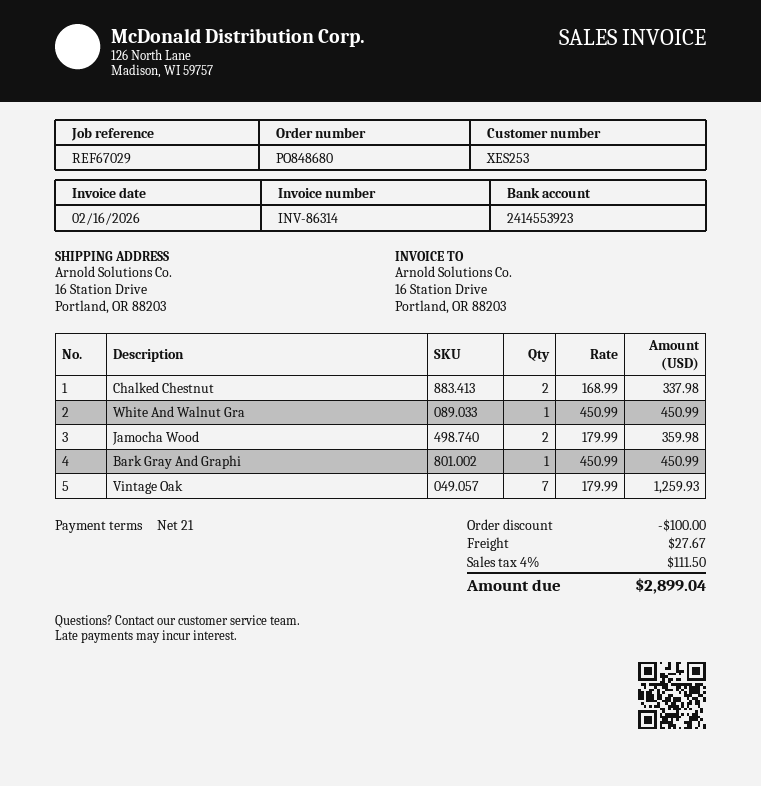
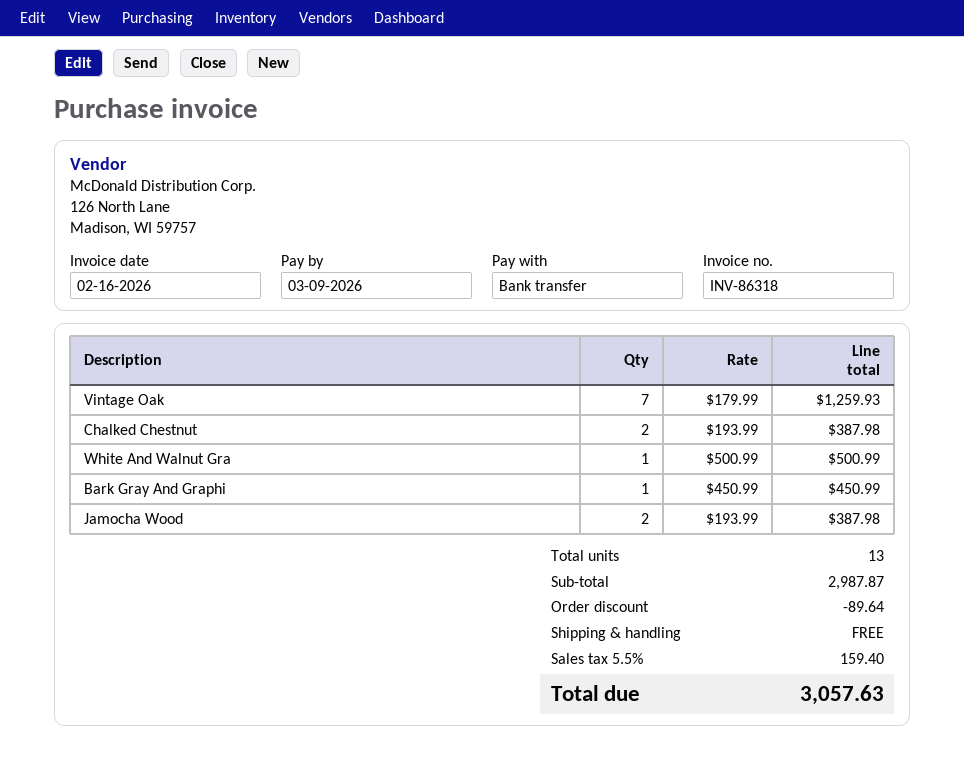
invoice number: INV-86314 -> INV-86318
Chalked Chestnut: 2 x 168.99 = 337.98 -> 2 x 193.99 = 387.98
White And Walnut Gra: 1 x 450.99 = 450.99 -> 1 x 500.99 = 500.99
Jamocha Wood: 2 x 179.99 = 359.98 -> 2 x 193.99 = 387.98
discount: 100.00 -> 89.64
shipping: 27.67 -> 0.00
tax: 4% = 111.50 -> 5.5% = 159.40
total: 2899.04 -> 3057.63

